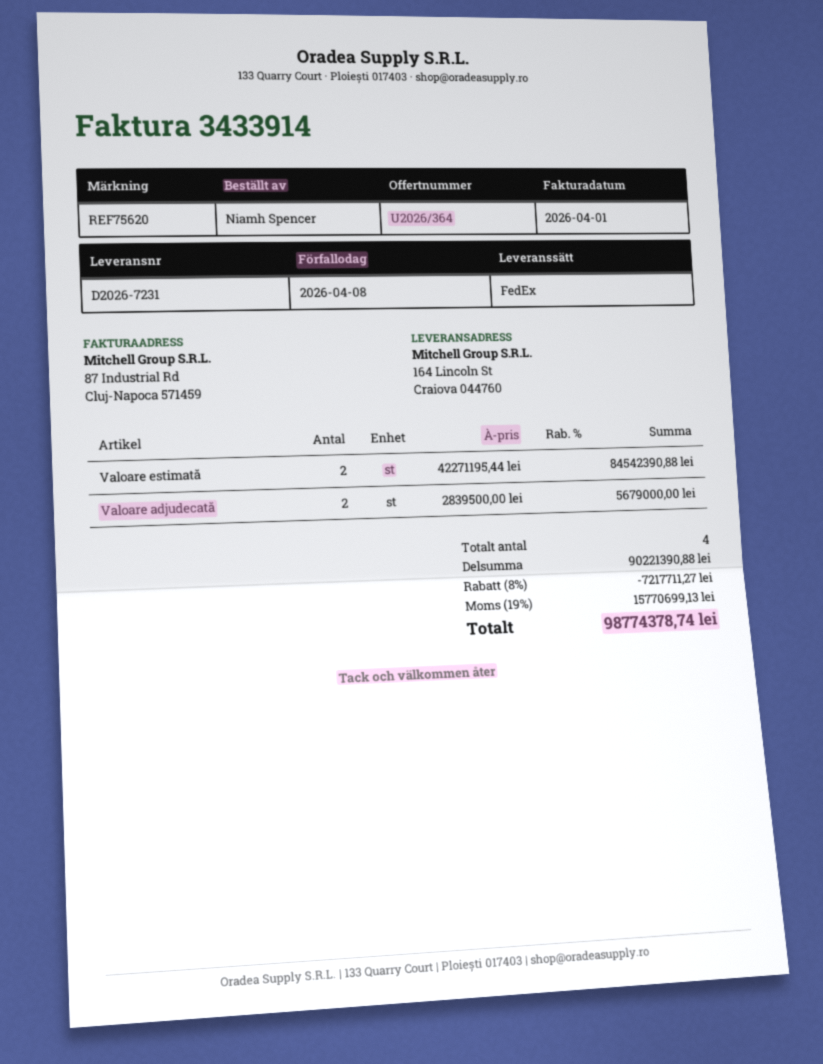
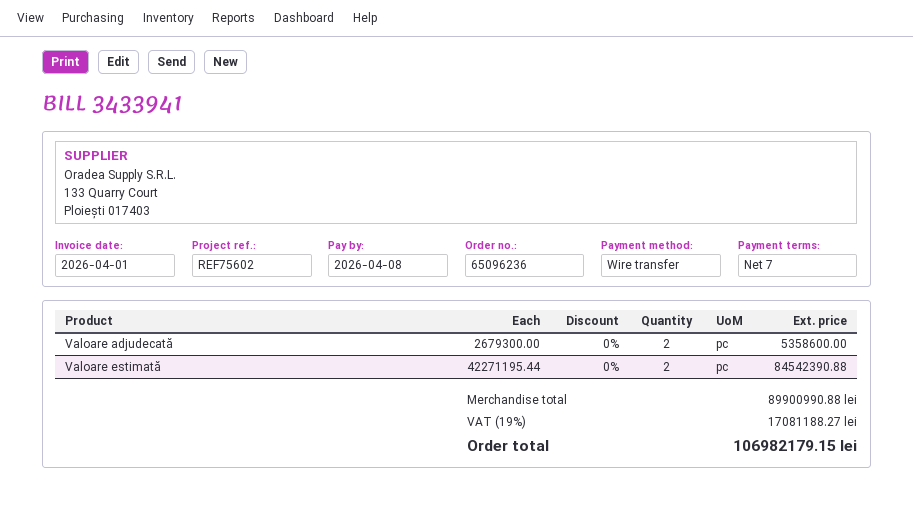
invoice number: 3433914 -> 3433941
reference: REF75620 -> REF75602
Valoare adjudecată: 2 x 2839500.00 = 5679000.00 -> 2 x 2679300.00 = 5358600.00
subtotal: 90221390.88 -> 89900990.88
discount: 8% = 7217711.27 -> none
tax: 19% = 15770699.13 -> 19% = 17081188.27
total: 98774378.74 -> 106982179.15

